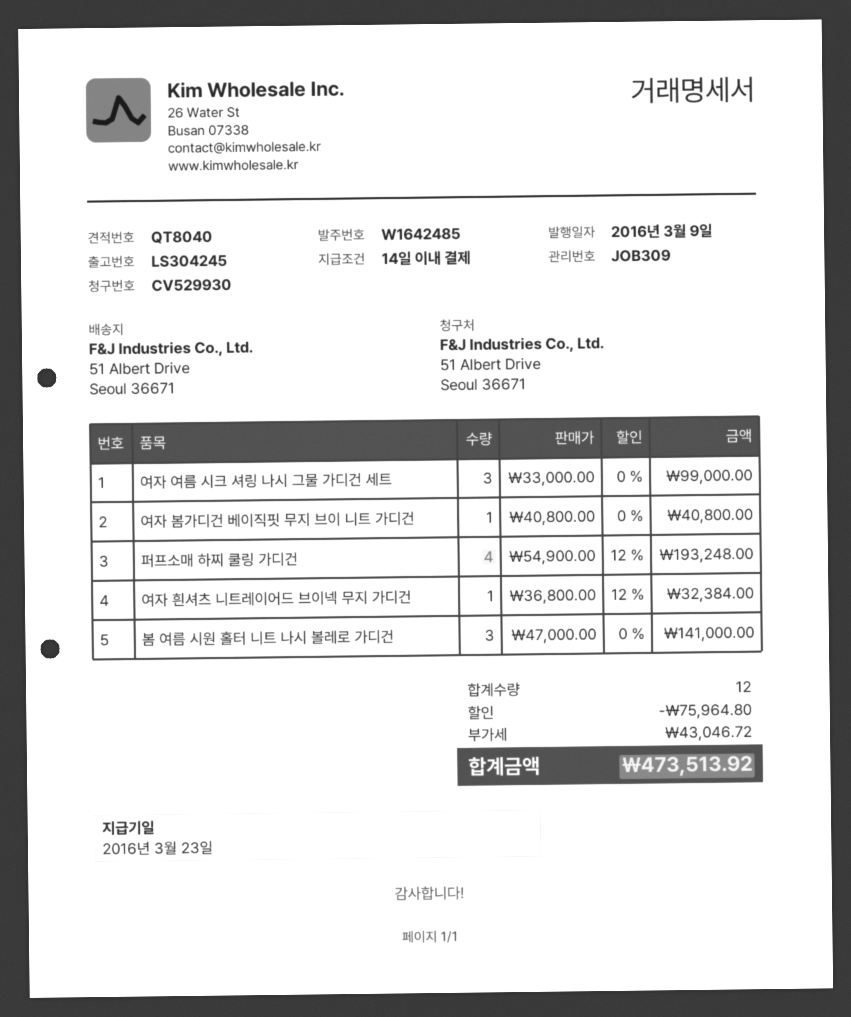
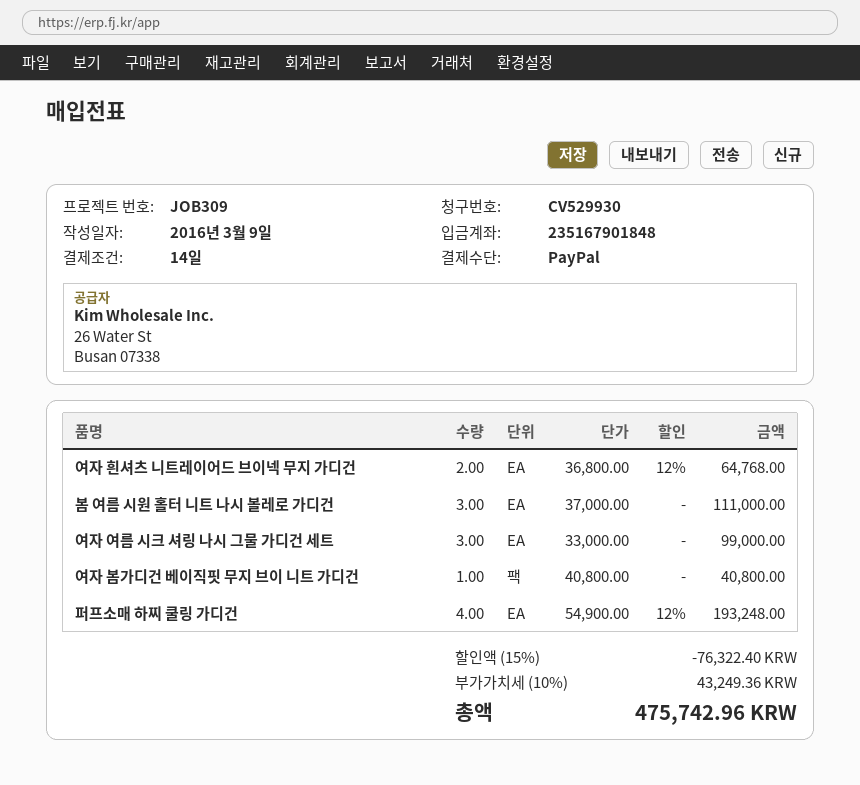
여자 흰셔츠 니트레이어드 브이넥 무지 가디건: 1 x 36800.00 - 12% = 32384.00 -> 2 x 36800.00 - 12% = 64768.00
봄 여름 시원 홀터 니트 나시 볼레로 가디건: 3 x 47000.00 = 141000.00 -> 3 x 37000.00 = 111000.00
discount: 75964.80 -> 76322.40
tax: 43046.72 -> 43249.36
total: 473513.92 -> 475742.96

